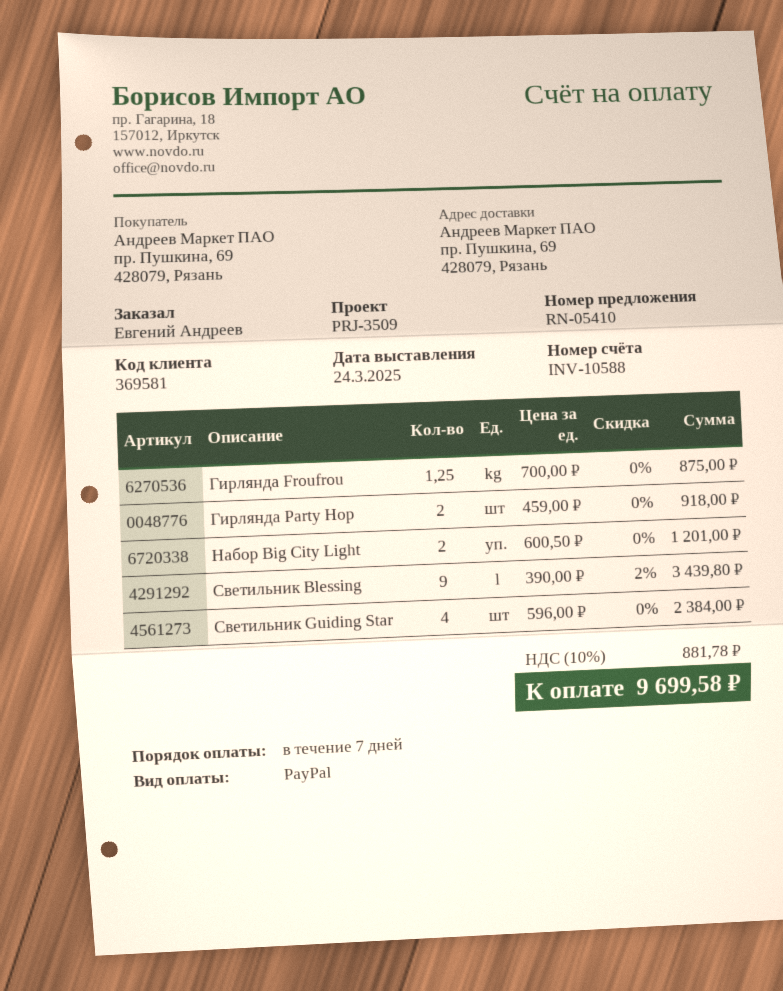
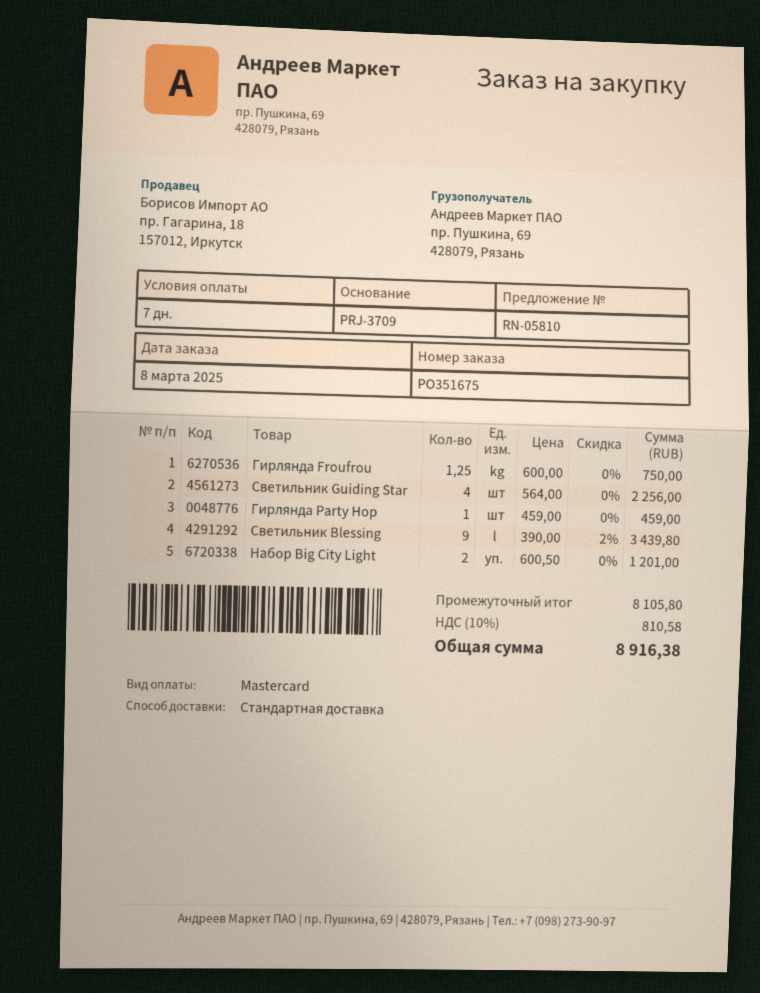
quote number: RN-05410 -> RN-05810
reference: PRJ-3509 -> PRJ-3709
payment method: PayPal -> Mastercard
Гирлянда Froufrou: 1.25 x 700.00 = 875.00 -> 1.25 x 600.00 = 750.00
Гирлянда Party Hop: 2 x 459.00 = 918.00 -> 1 x 459.00 = 459.00
Светильник Guiding Star: 4 x 596.00 = 2384.00 -> 4 x 564.00 = 2256.00
tax: 10% = 881.78 -> 10% = 810.58
total: 9699.58 -> 8916.38

